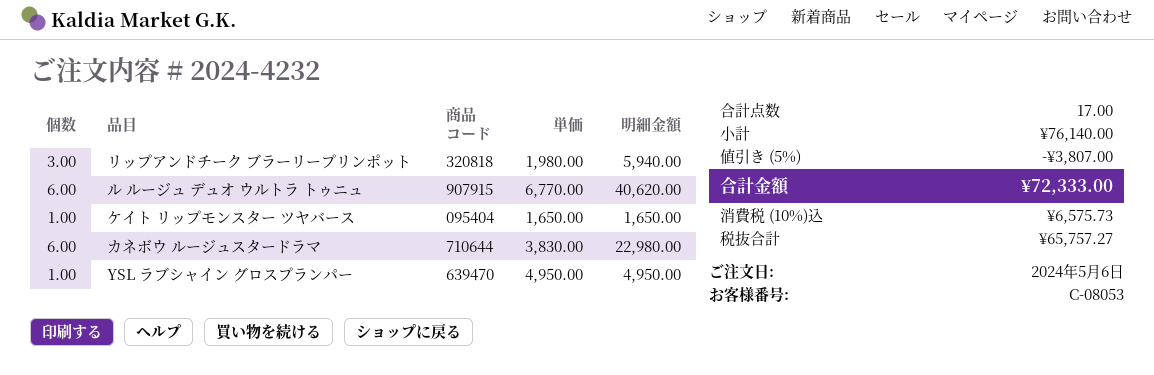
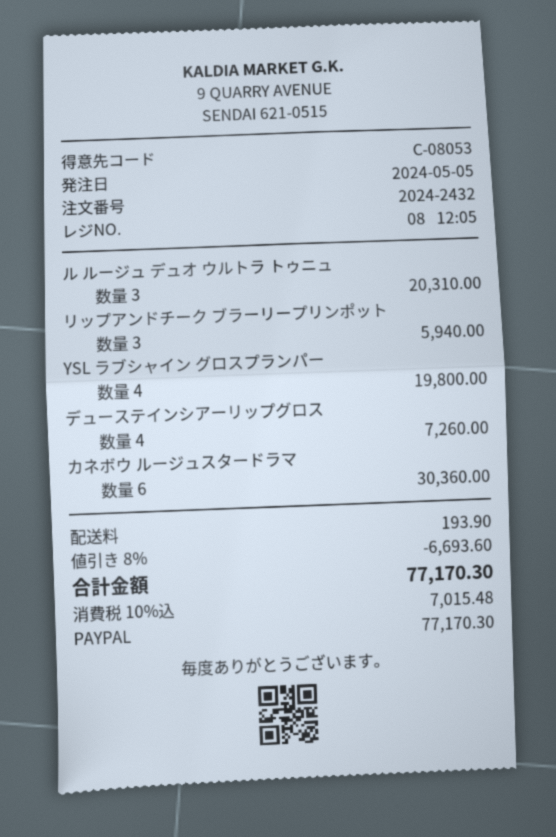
order number: 2024-4232 -> 2024-2432
order date: 2024-05-06 -> 2024-05-05
ル ルージュ デュオ ウルトラ トゥニュ: 6 for 40620.00 -> 3 for 20310.00
ケイト リップモンスター ツヤバース: 1 for 1650.00 -> none
カネボウ ルージュスタードラマ: 6 for 22980.00 -> 6 for 30360.00
YSL ラブシャイン グロスプランパー: 1 for 4950.00 -> 4 for 19800.00
デューステインシアーリップグロス: none -> 4 for 7260.00
discount: 5% = 3807.00 -> 8% = 6693.60
shipping: none -> 193.90
tax: 10% = 6575.73 -> 10% = 7015.48
total: 72333.00 -> 77170.30

